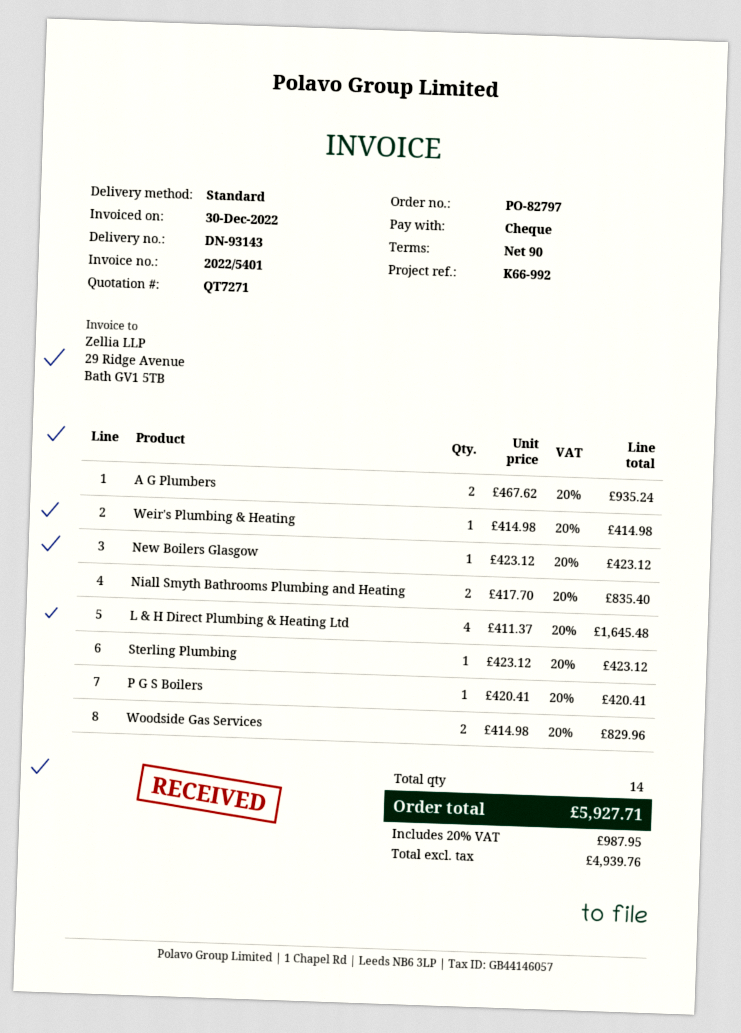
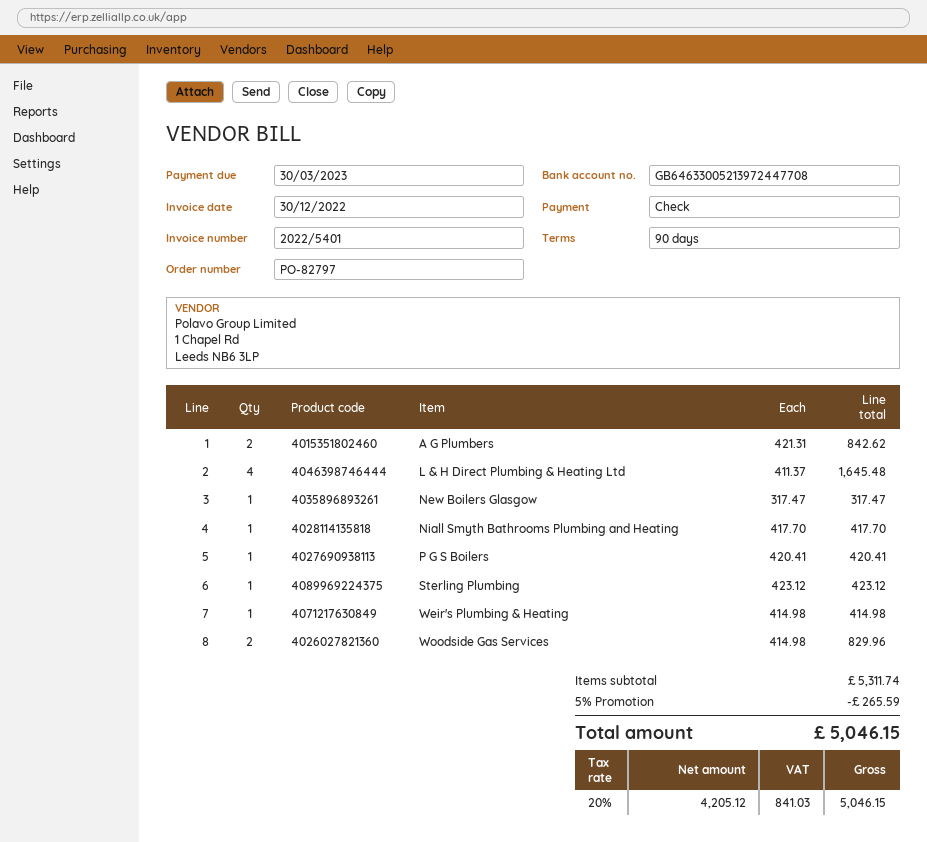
A G Plumbers: 2 x 467.62 = 935.24 -> 2 x 421.31 = 842.62
New Boilers Glasgow: 1 x 423.12 = 423.12 -> 1 x 317.47 = 317.47
Niall Smyth Bathrooms Plumbing and Heating: 2 x 417.70 = 835.40 -> 1 x 417.70 = 417.70
discount: none -> 5% = 265.59
net: 4939.76 -> 4205.12
tax: 20% = 987.95 -> 20% = 841.03
total: 5927.71 -> 5046.15

